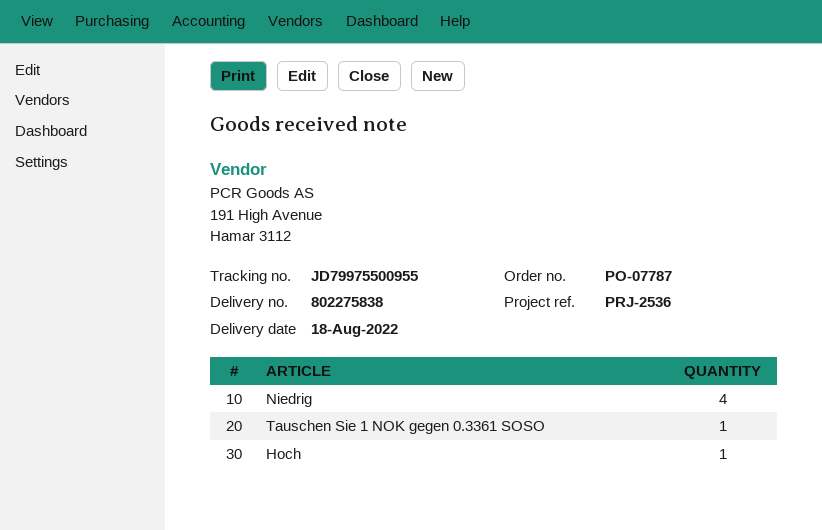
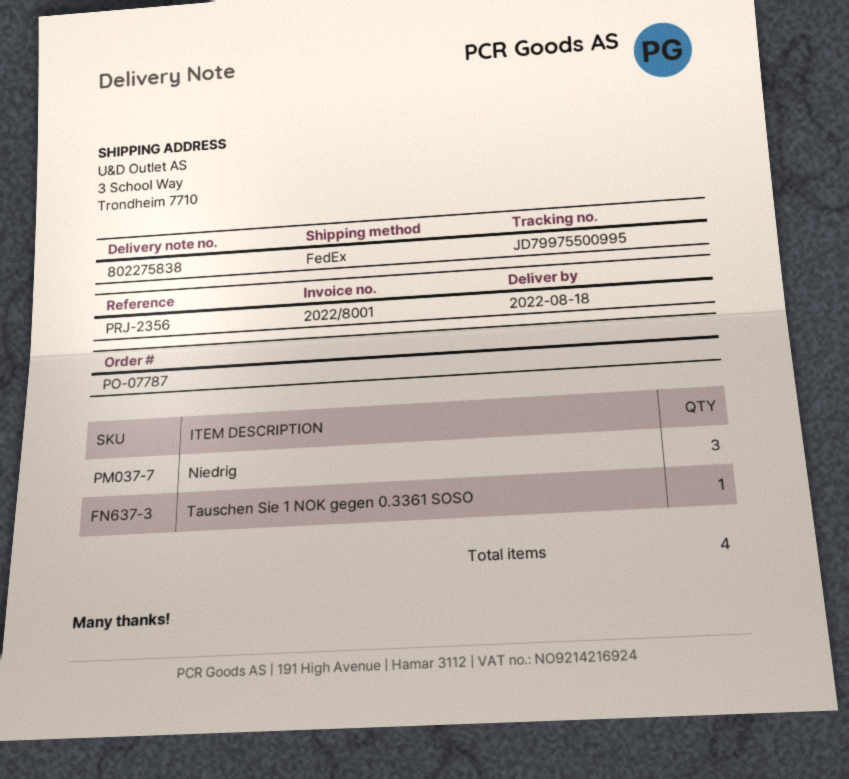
reference: PRJ-2536 -> PRJ-2356
tracking number: JD79975500955 -> JD79975500995
Niedrig: 4 -> 3
Hoch: 1 -> none

